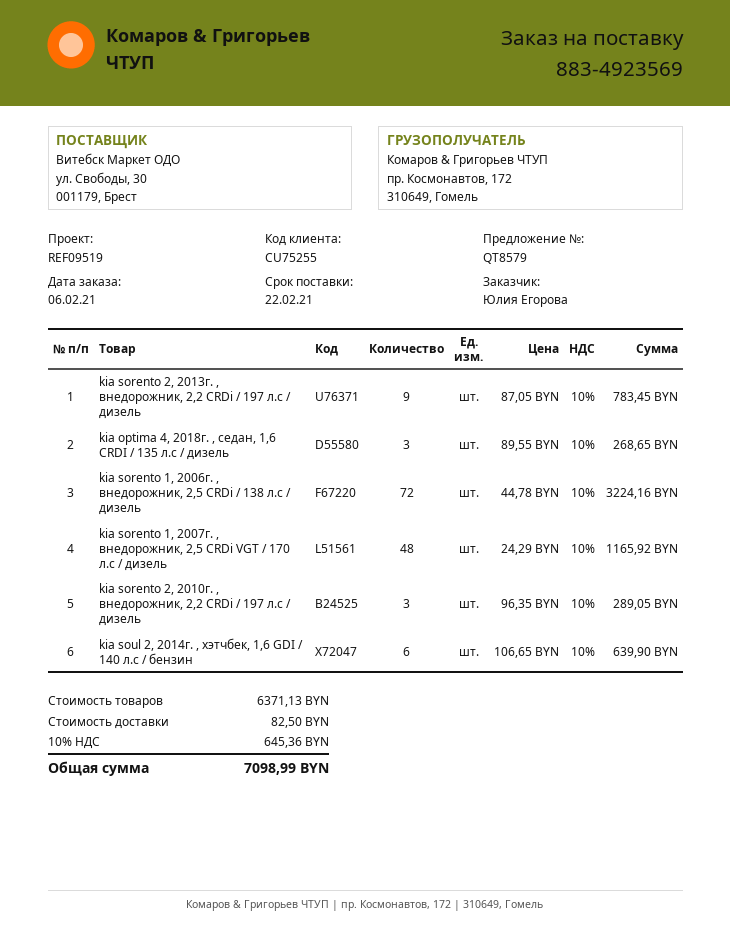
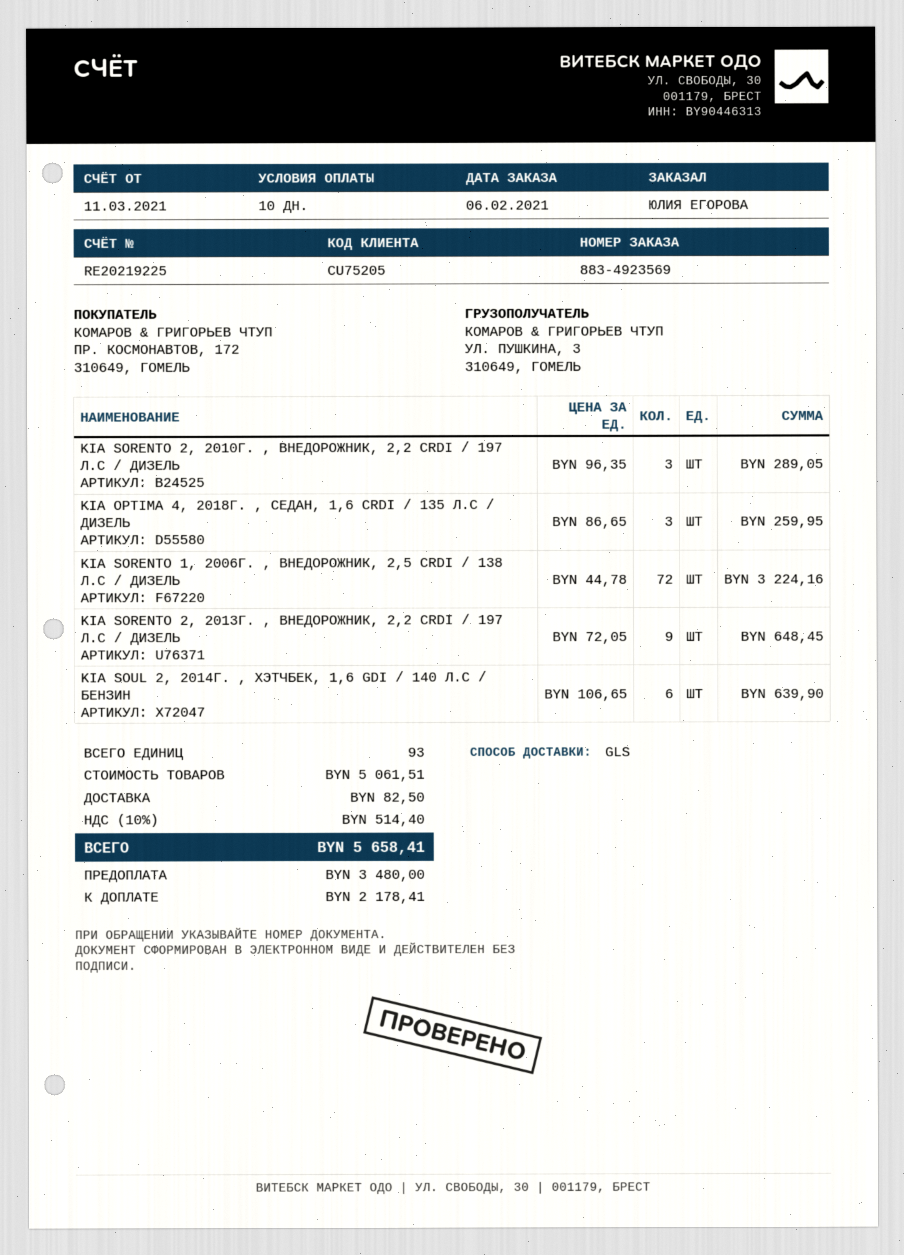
customer number: CU75255 -> CU75205
ship to: пр. Космонавтов, 172, 310649, Гомель -> УЛ. ПУШКИНА, 3, 310649, ГОМЕЛЬ
kia sorento 2, 2013г. , внедорожник, 2,2 CRDi / 197 л.с / дизель: 9 x 87.05 = 783.45 -> 9 x 72.05 = 648.45
kia optima 4, 2018г. , седан, 1,6 CRDI / 135 л.с / дизель: 3 x 89.55 = 268.65 -> 3 x 86.65 = 259.95
kia sorento 1, 2007г. , внедорожник, 2,5 CRDi VGT / 170 л.с / дизель: 48 x 24.29 = 1165.92 -> none
subtotal: 6371.13 -> 5061.51
tax: 10% = 645.36 -> 10% = 514.40
total: 7098.99 -> 5658.41

